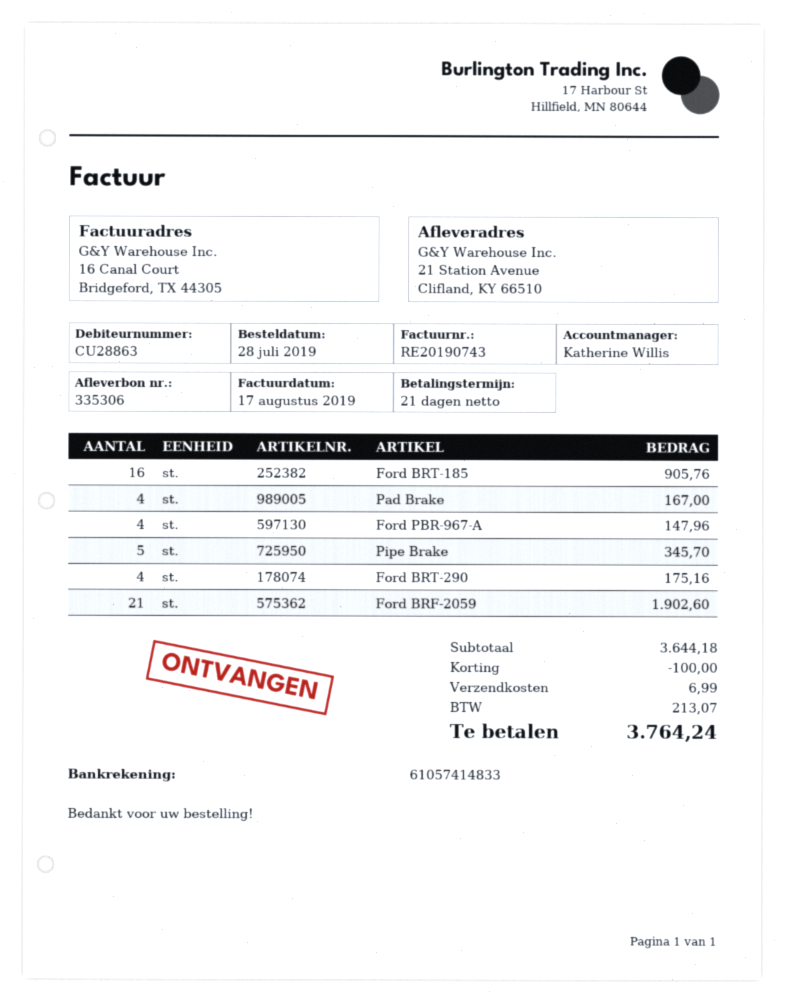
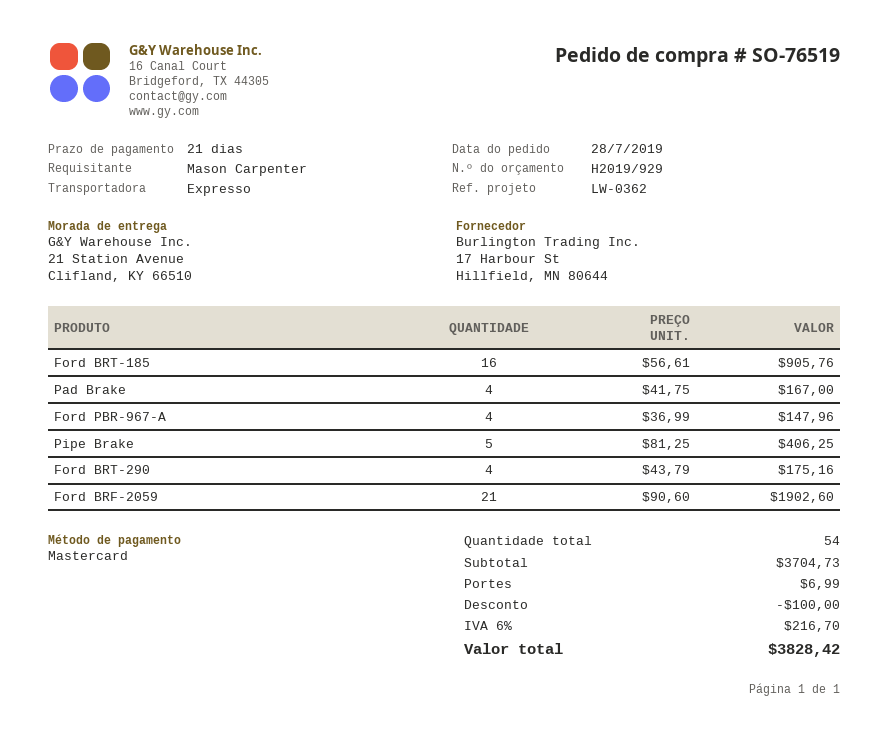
Pipe Brake: 5 for 345.70 -> 5 for 406.25
subtotal: 3644.18 -> 3704.73
tax: 213.07 -> 216.70
total: 3764.24 -> 3828.42

